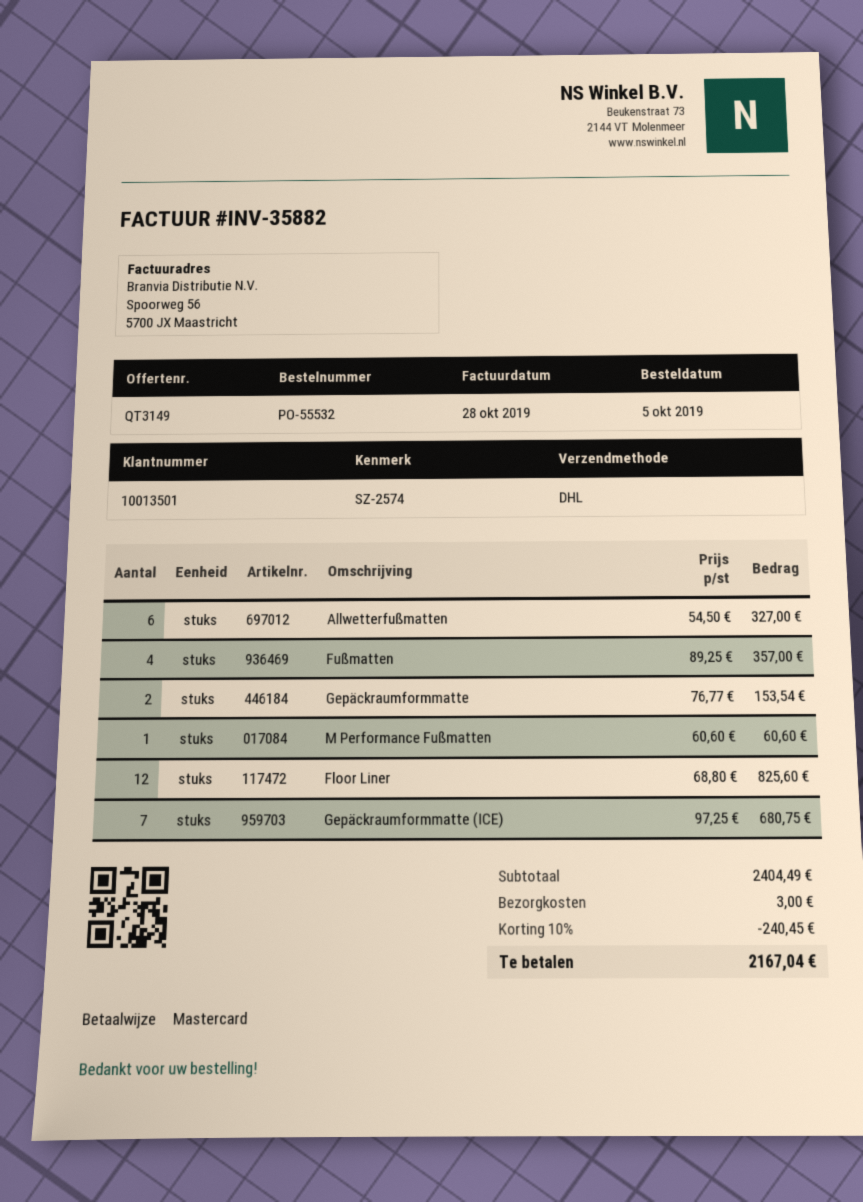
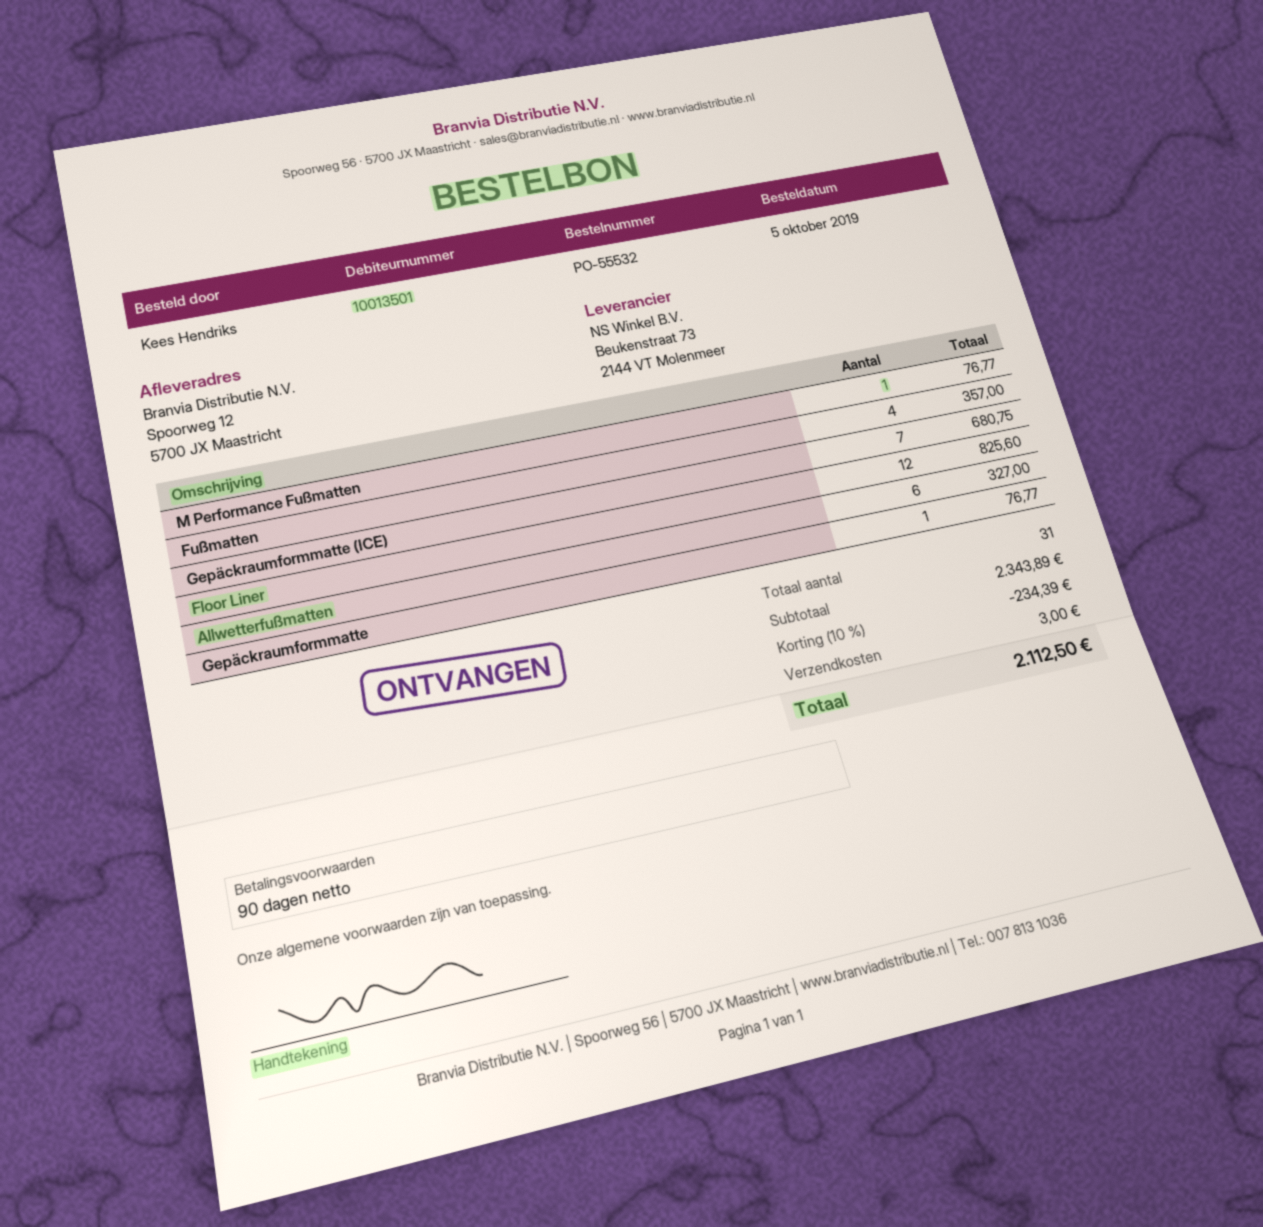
Gepäckraumformmatte: 2 for 153.54 -> 1 for 76.77
M Performance Fußmatten: 1 for 60.60 -> 1 for 76.77
subtotal: 2404.49 -> 2343.89
discount: 10% = 240.45 -> 10% = 234.39
total: 2167.04 -> 2112.50

